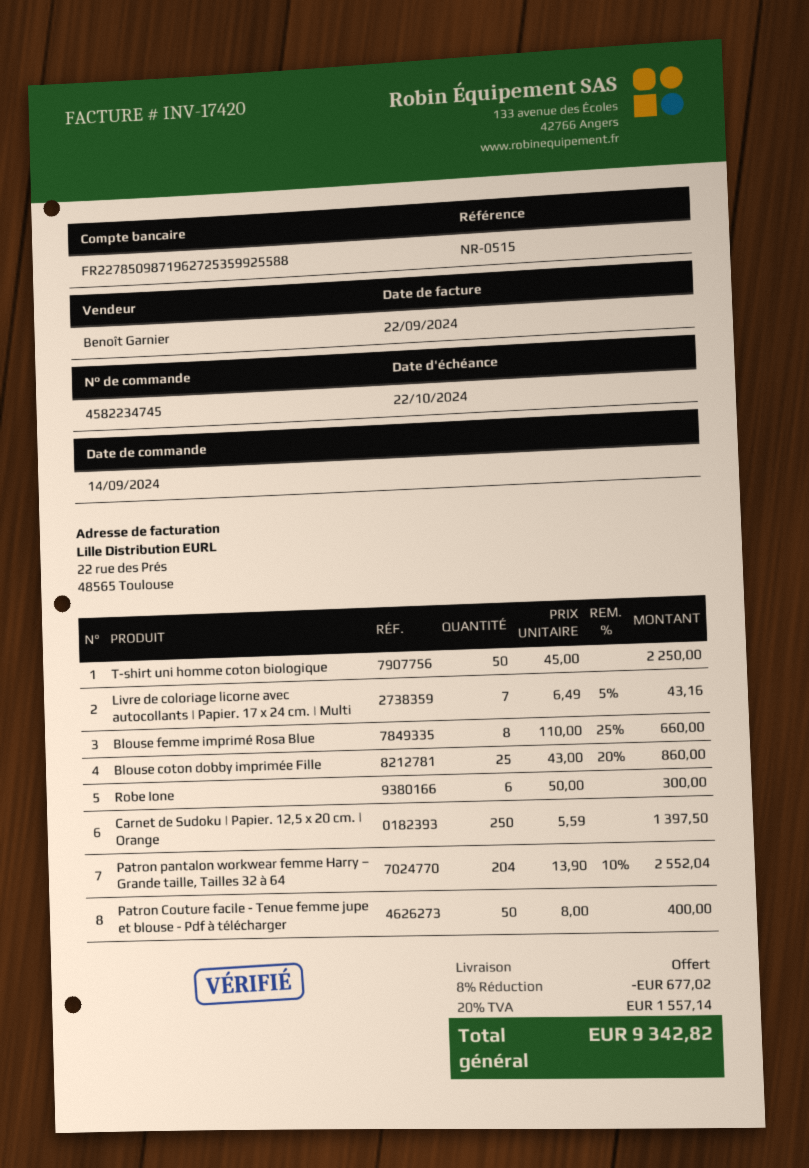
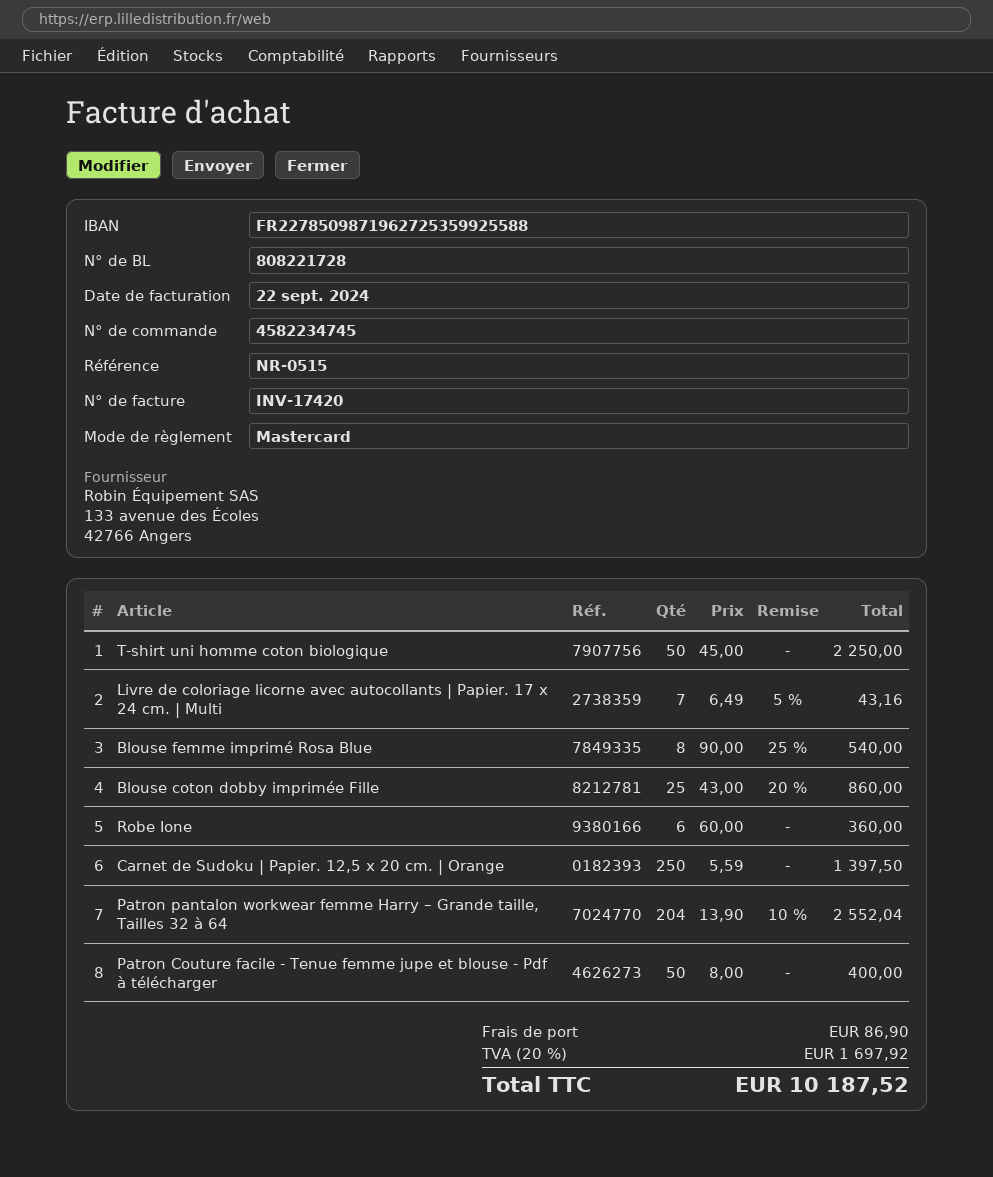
Blouse femme imprimé Rosa Blue: 8 x 110.00 - 25% = 660.00 -> 8 x 90.00 - 25% = 540.00
Robe Ione: 6 x 50.00 = 300.00 -> 6 x 60.00 = 360.00
discount: 8% = 677.02 -> none
shipping: 0.00 -> 86.90
tax: 20% = 1557.14 -> 20% = 1697.92
total: 9342.82 -> 10187.52

